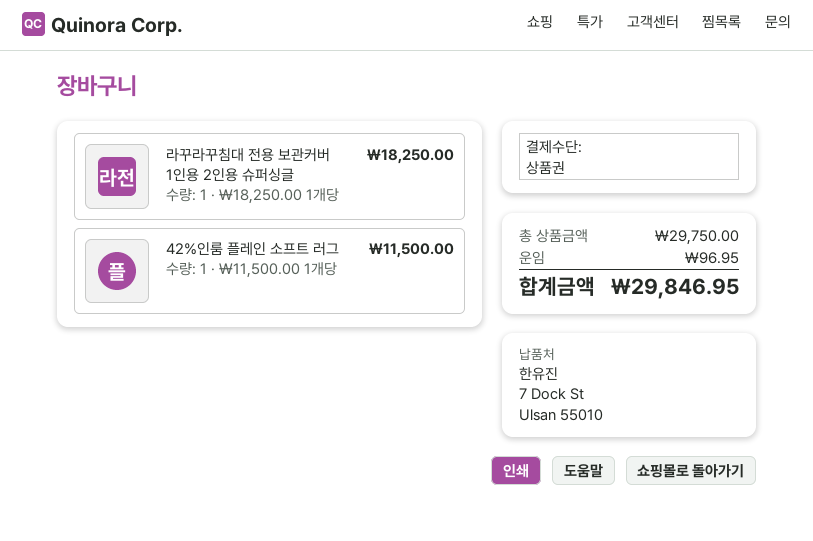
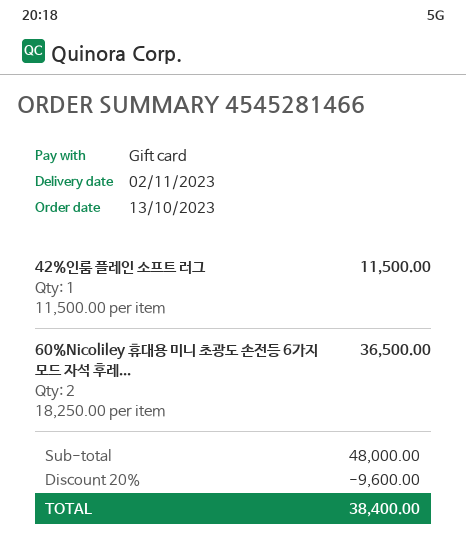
라꾸라꾸침대 전용 보관커버 1인용 2인용 슈퍼싱글: 1 x 18250.00 = 18250.00 -> none
60%Nicoliley 휴대용 미니 초광도 손전등 6가지 모드 자석 후레...: none -> 2 x 18250.00 = 36500.00
subtotal: 29750.00 -> 48000.00
discount: none -> 20% = 9600.00
shipping: 96.95 -> none
total: 29846.95 -> 38400.00

